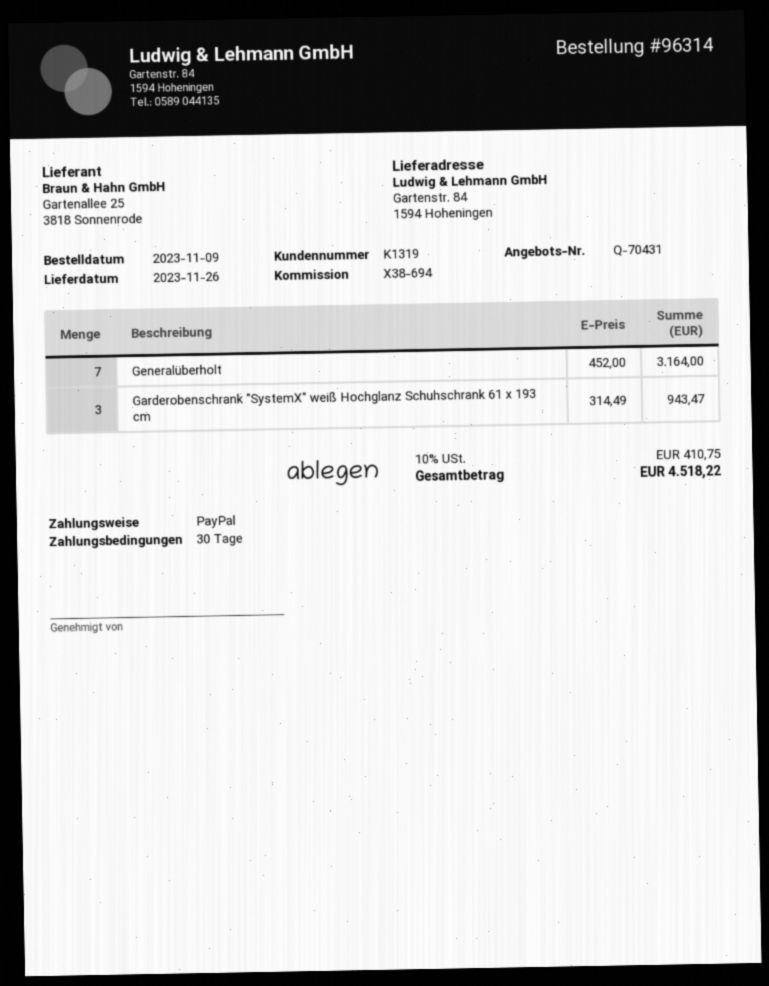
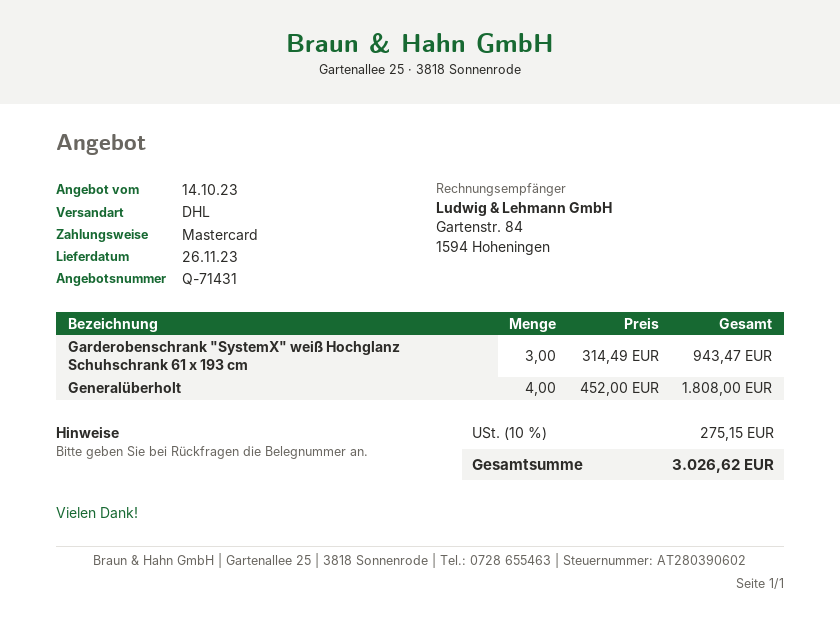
quote number: Q-70431 -> Q-71431
payment method: PayPal -> Mastercard
Generalüberholt: 7 x 452.00 = 3164.00 -> 4 x 452.00 = 1808.00
tax: 10% = 410.75 -> 10% = 275.15
total: 4518.22 -> 3026.62

